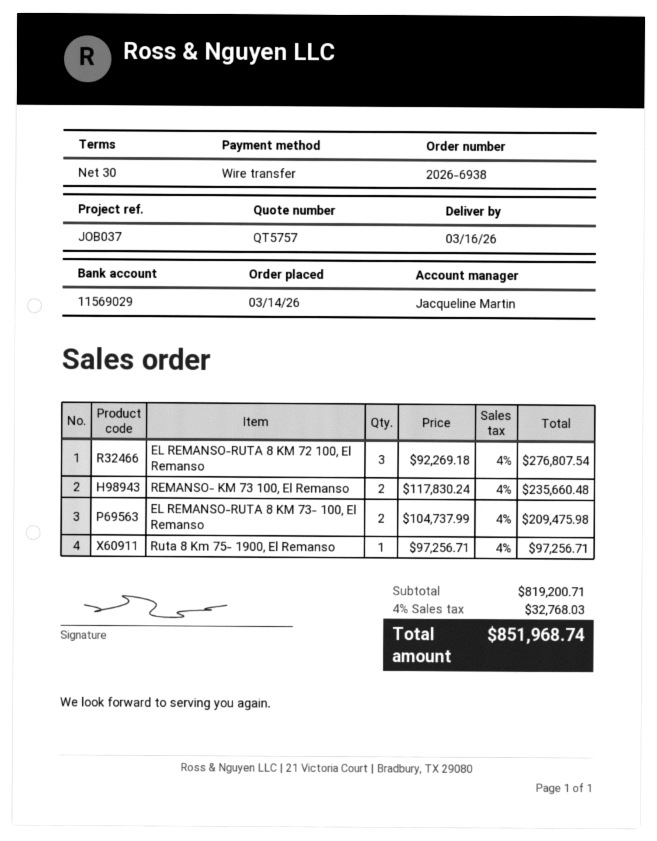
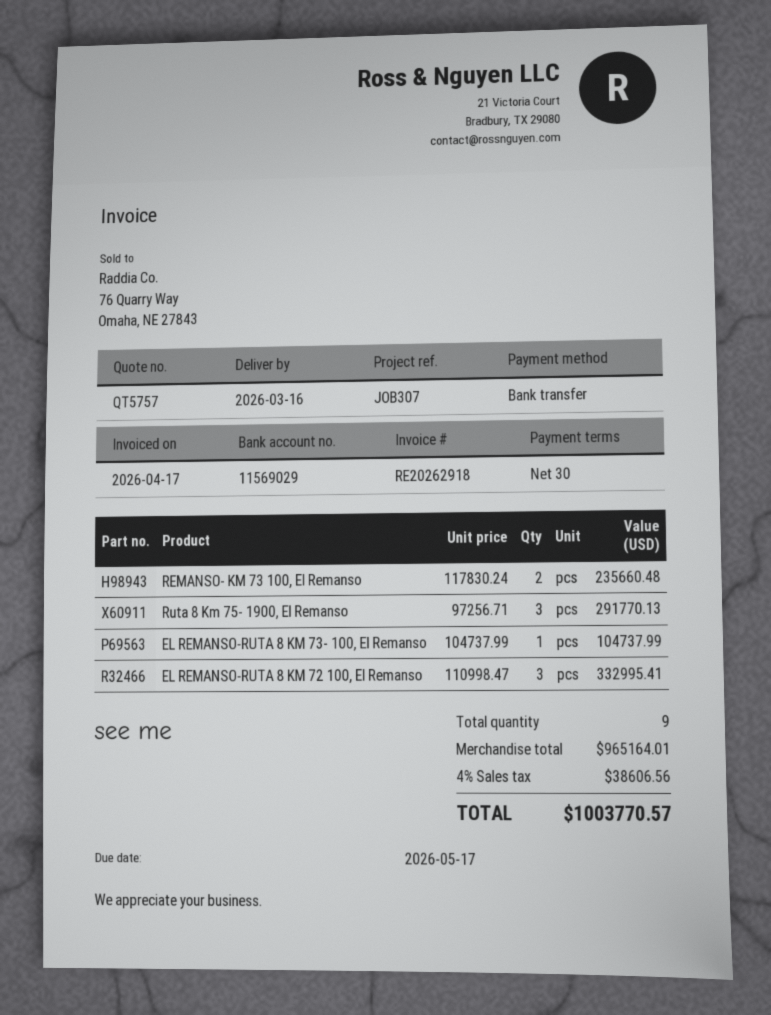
reference: JOB037 -> JOB307
EL REMANSO-RUTA 8 KM 72 100, El Remanso: 3 x 92269.18 = 276807.54 -> 3 x 110998.47 = 332995.41
EL REMANSO-RUTA 8 KM 73- 100, El Remanso: 2 x 104737.99 = 209475.98 -> 1 x 104737.99 = 104737.99
Ruta 8 Km 75- 1900, El Remanso: 1 x 97256.71 = 97256.71 -> 3 x 97256.71 = 291770.13
subtotal: 819200.71 -> 965164.01
tax: 4% = 32768.03 -> 4% = 38606.56
total: 851968.74 -> 1003770.57

